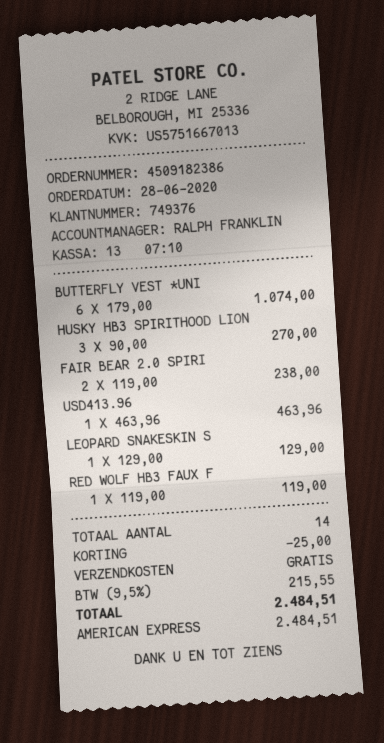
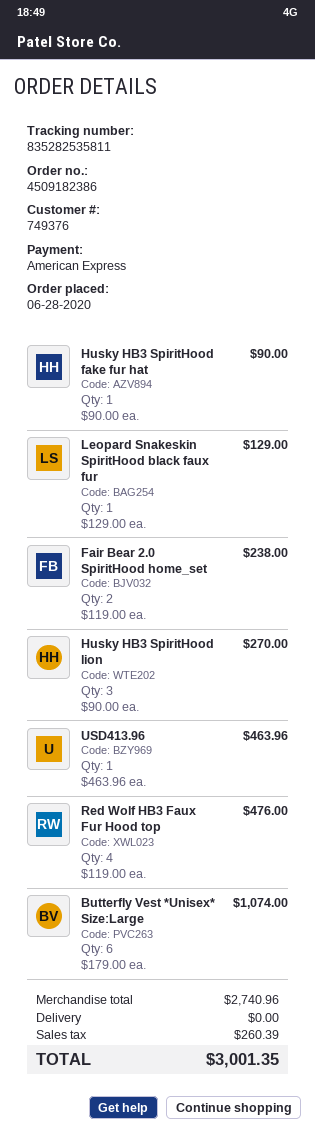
RED WOLF HB3 FAUX F: 1 x 119.00 = 119.00 -> 4 x 119.00 = 476.00
Husky HB3 SpiritHood fake fur hat: none -> 1 x 90.00 = 90.00
discount: 25.00 -> none
tax: 215.55 -> 260.39
total: 2484.51 -> 3001.35

